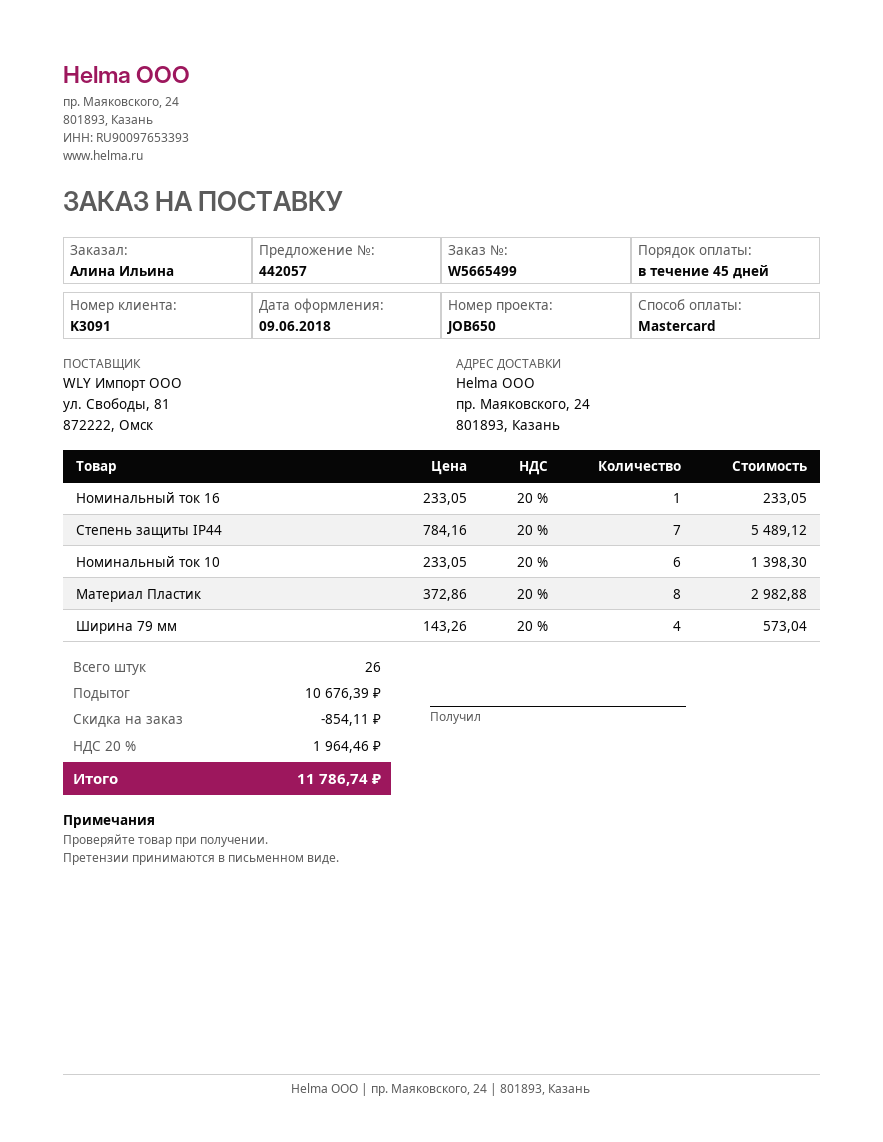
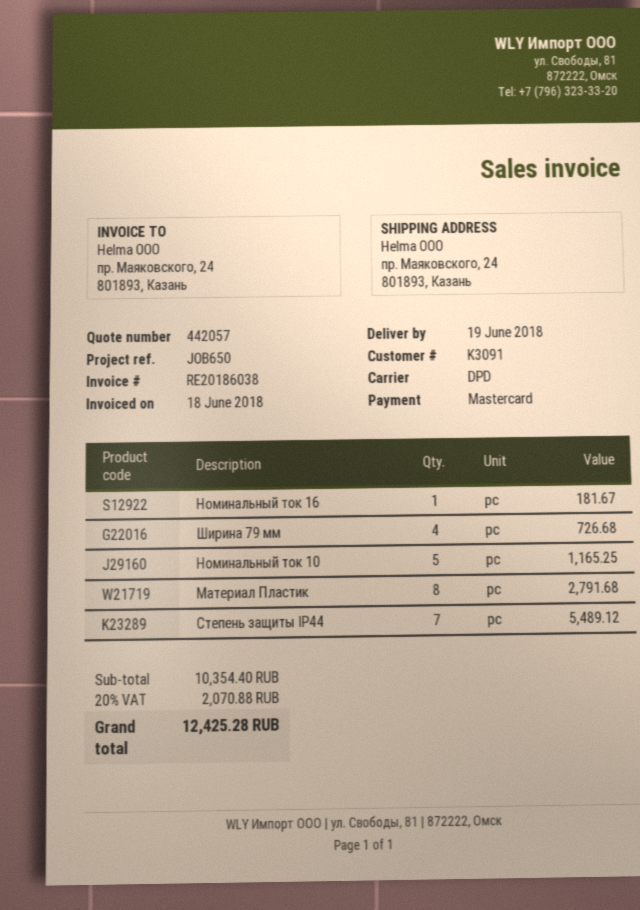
Номинальный ток 16: 1 for 233.05 -> 1 for 181.67
Номинальный ток 10: 6 for 1398.30 -> 5 for 1165.25
Материал Пластик: 8 for 2982.88 -> 8 for 2791.68
Ширина 79 мм: 4 for 573.04 -> 4 for 726.68
subtotal: 10676.39 -> 10354.40
discount: 854.11 -> none
tax: 20% = 1964.46 -> 20% = 2070.88
total: 11786.74 -> 12425.28

